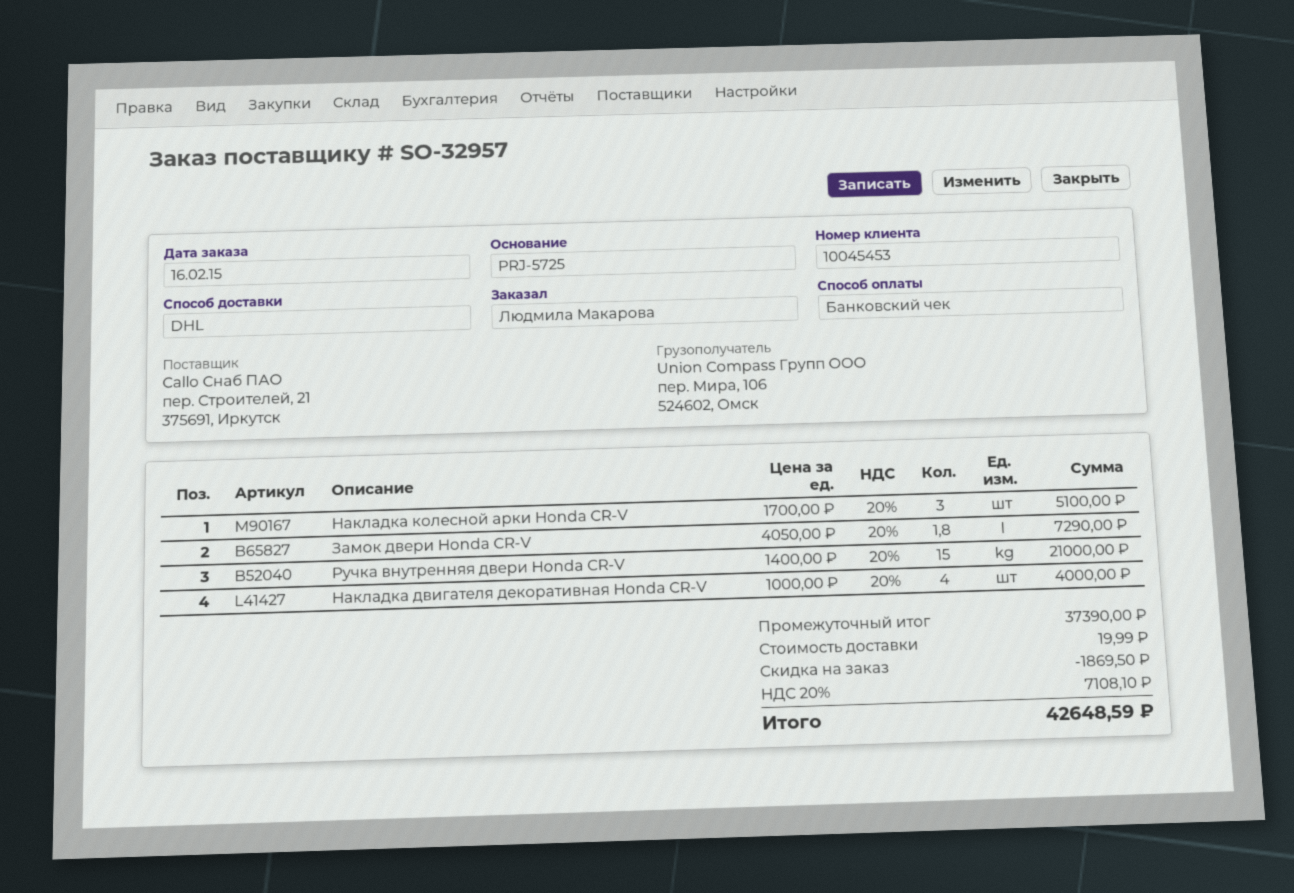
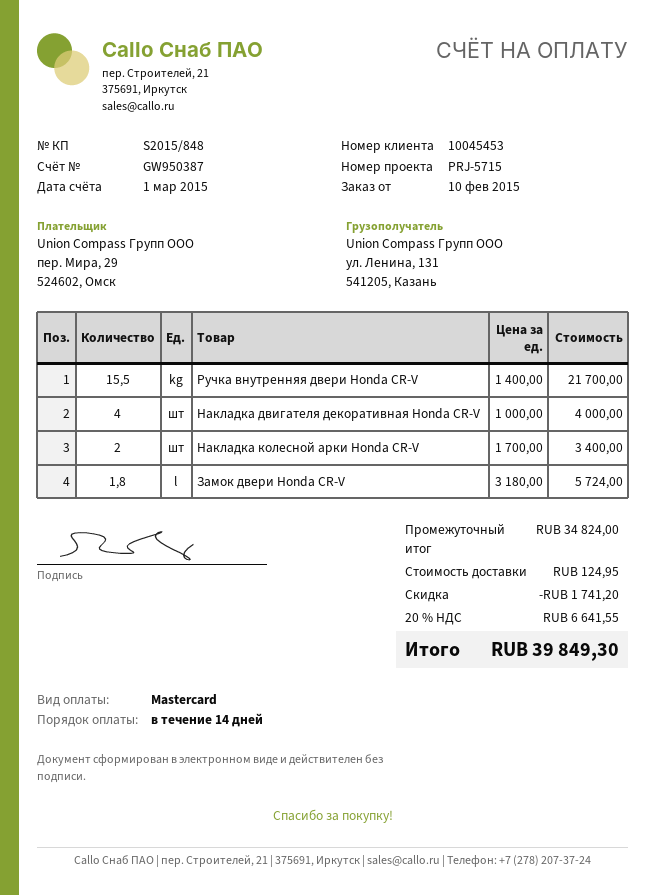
order date: 2015-02-16 -> 2015-02-10
reference: PRJ-5725 -> PRJ-5715
payment method: cheque -> Mastercard
ship to: пер. Мира, 106, 524602, Омск -> ул. Ленина, 131, 541205, Казань
Накладка колесной арки Honda CR-V: 3 x 1700.00 = 5100.00 -> 2 x 1700.00 = 3400.00
Замок двери Honda CR-V: 1.8 x 4050.00 = 7290.00 -> 1.8 x 3180.00 = 5724.00
Ручка внутренняя двери Honda CR-V: 15 x 1400.00 = 21000.00 -> 15.5 x 1400.00 = 21700.00
subtotal: 37390.00 -> 34824.00
discount: 1869.50 -> 1741.20
shipping: 19.99 -> 124.95
tax: 20% = 7108.10 -> 20% = 6641.55
total: 42648.59 -> 39849.30

